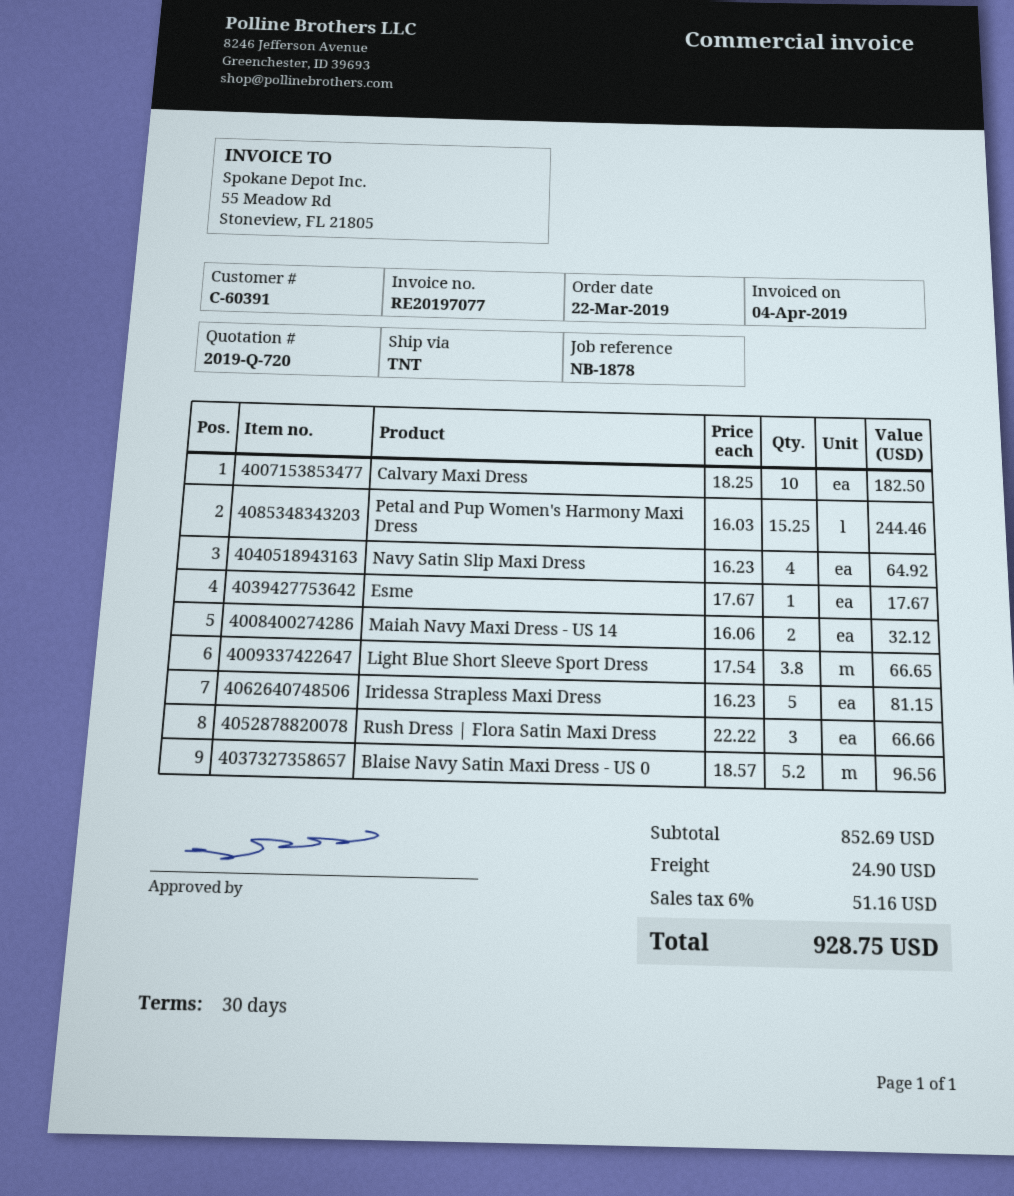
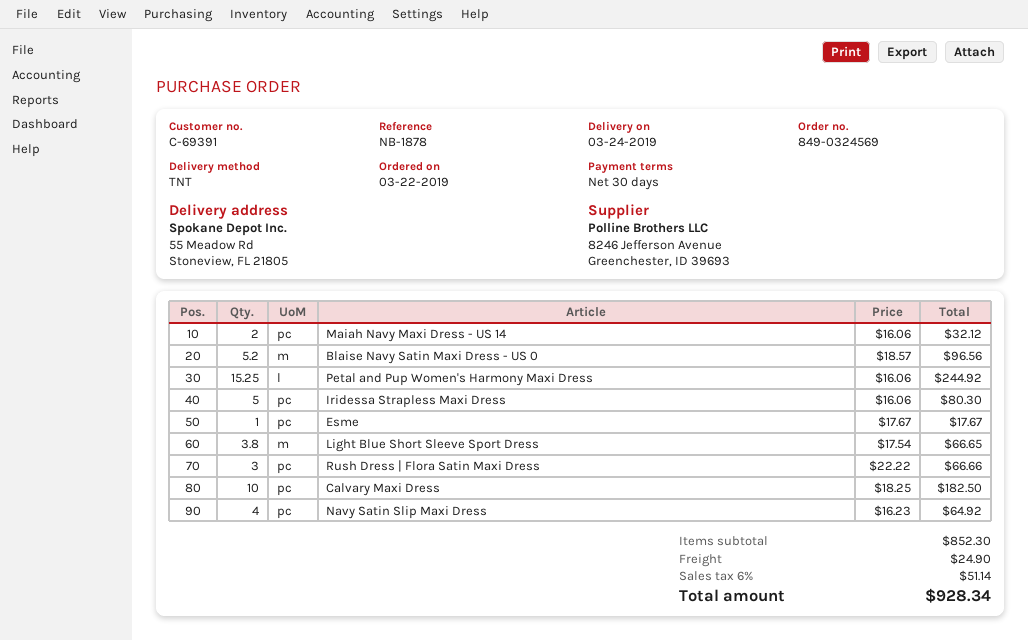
customer number: C-60391 -> C-69391
Petal and Pup Women's Harmony Maxi Dress: 15.25 x 16.03 = 244.46 -> 15.25 x 16.06 = 244.92
Iridessa Strapless Maxi Dress: 5 x 16.23 = 81.15 -> 5 x 16.06 = 80.30
subtotal: 852.69 -> 852.30
tax: 6% = 51.16 -> 6% = 51.14
total: 928.75 -> 928.34

